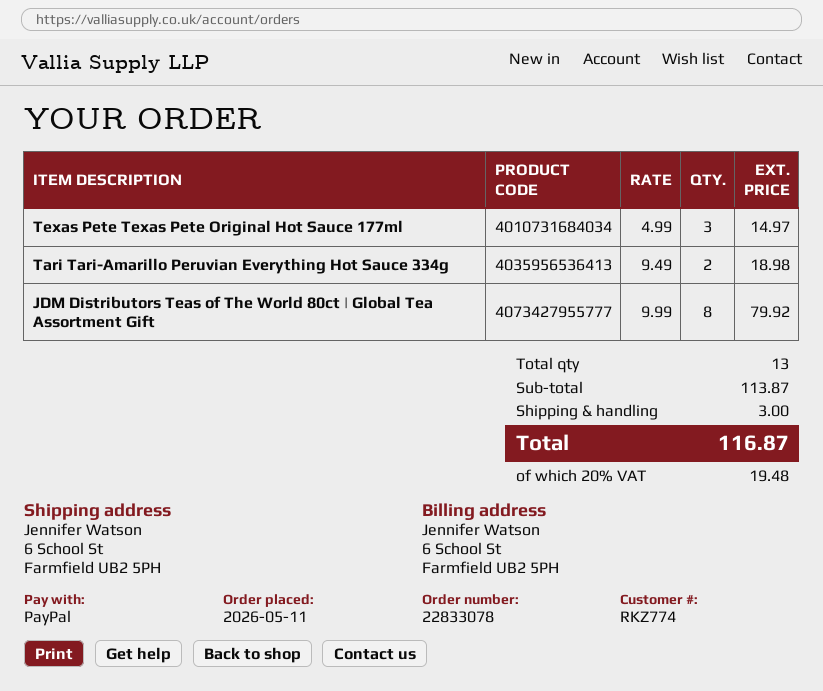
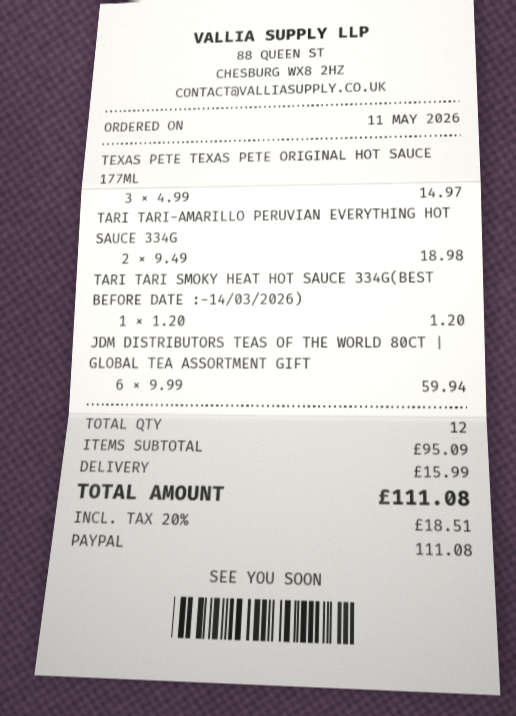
JDM Distributors Teas of The World 80ct | Global Tea Assortment Gift: 8 x 9.99 = 79.92 -> 6 x 9.99 = 59.94
TARI TARI SMOKY HEAT HOT SAUCE 334G(BEST BEFORE DATE :-14/03/2026): none -> 1 x 1.20 = 1.20
total quantity: 13 -> 12
subtotal: 113.87 -> 95.09
shipping: 3.00 -> 15.99
tax: 20% = 19.48 -> 20% = 18.51
total: 116.87 -> 111.08

